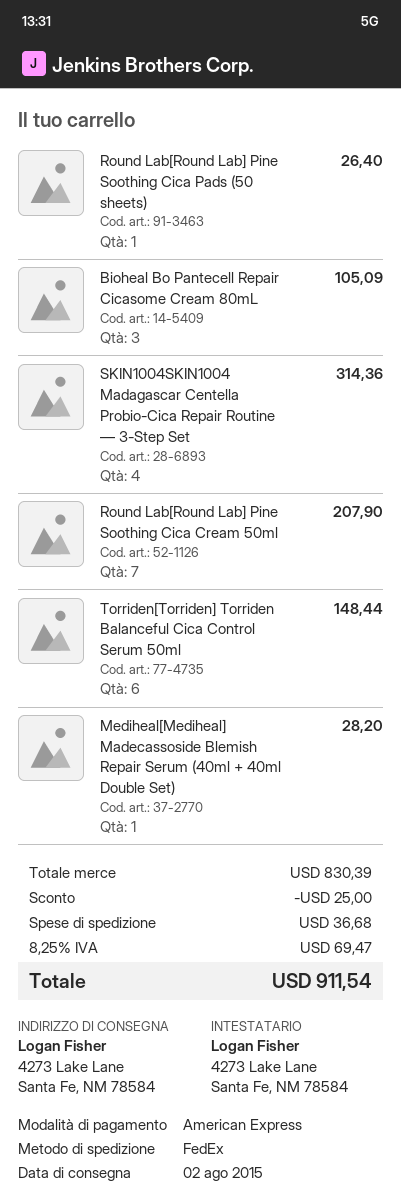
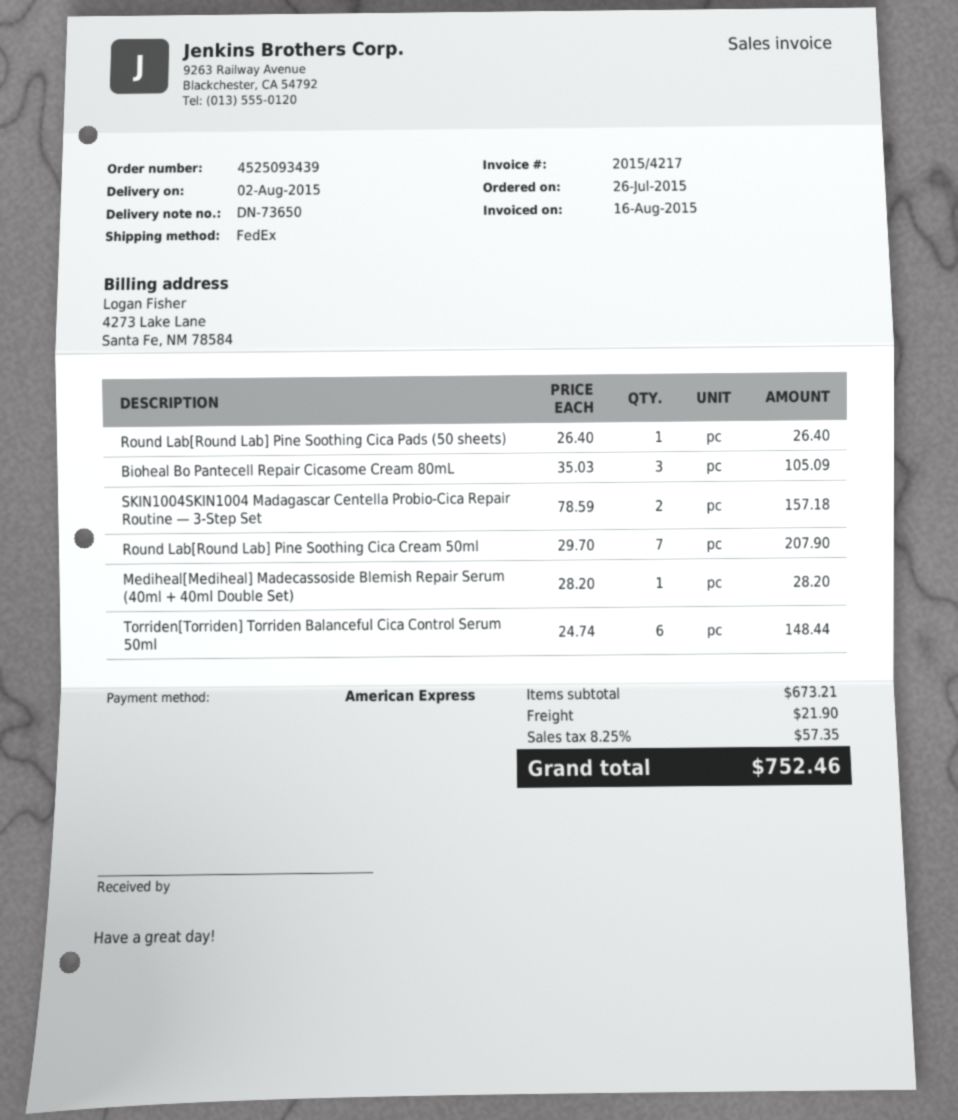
SKIN1004SKIN1004 Madagascar Centella Probio-Cica Repair Routine — 3-Step Set: 4 for 314.36 -> 2 for 157.18
subtotal: 830.39 -> 673.21
discount: 25.00 -> none
shipping: 36.68 -> 21.90
tax: 8.25% = 69.47 -> 8.25% = 57.35
total: 911.54 -> 752.46

